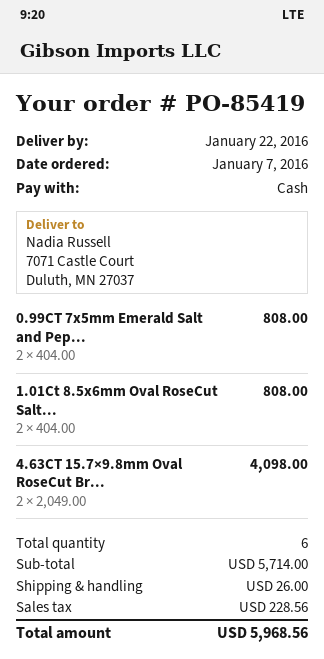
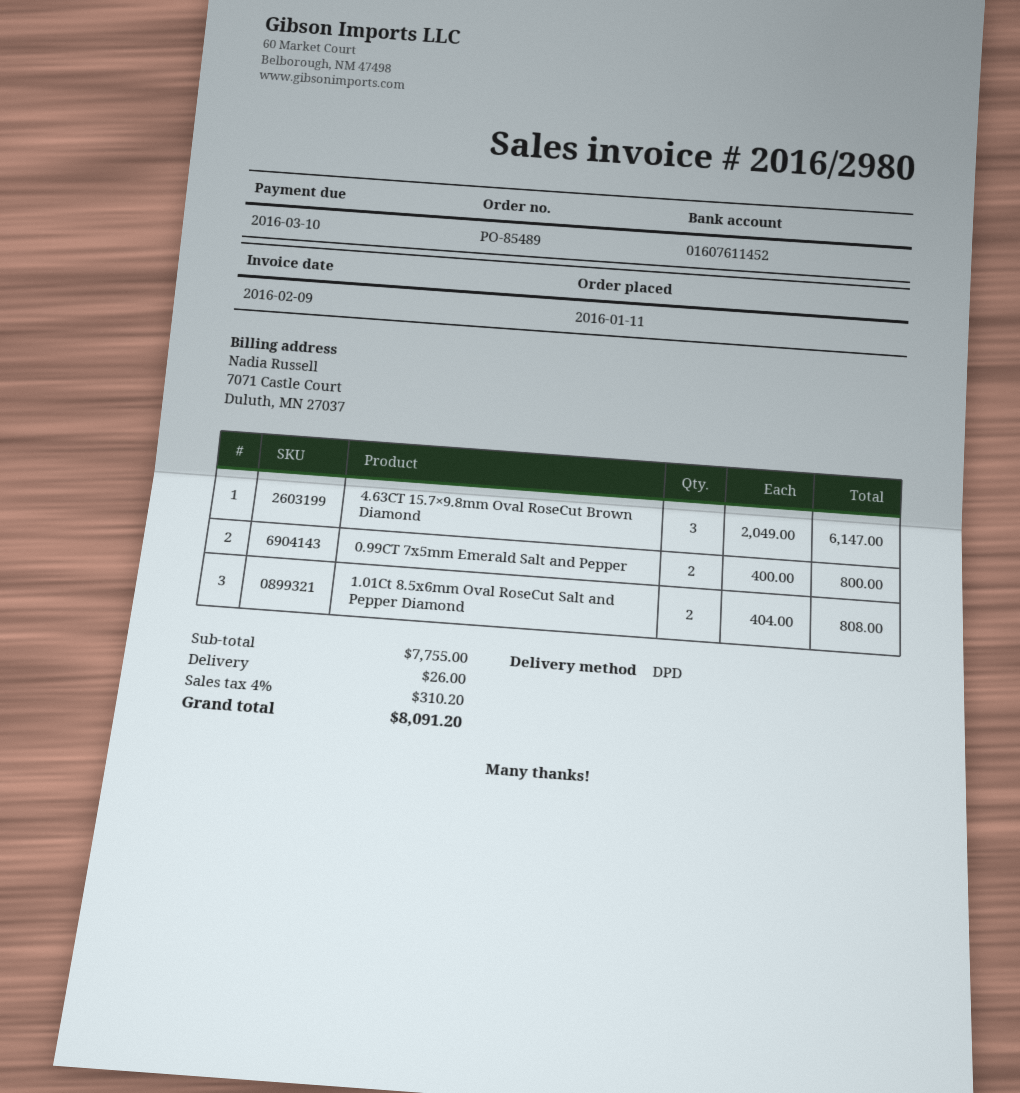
order number: PO-85419 -> PO-85489
order date: 2016-01-07 -> 2016-01-11
0.99CT 7x5mm Emerald Salt and Pep...: 2 x 404.00 = 808.00 -> 2 x 400.00 = 800.00
4.63CT 15.7×9.8mm Oval RoseCut Br...: 2 x 2049.00 = 4098.00 -> 3 x 2049.00 = 6147.00
subtotal: 5714.00 -> 7755.00
tax: 228.56 -> 310.20
total: 5968.56 -> 8091.20

